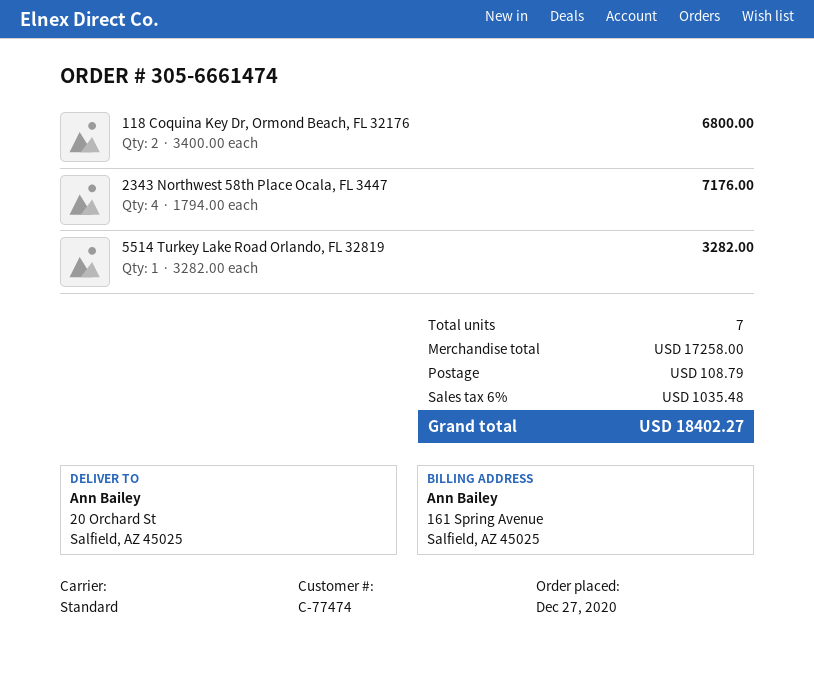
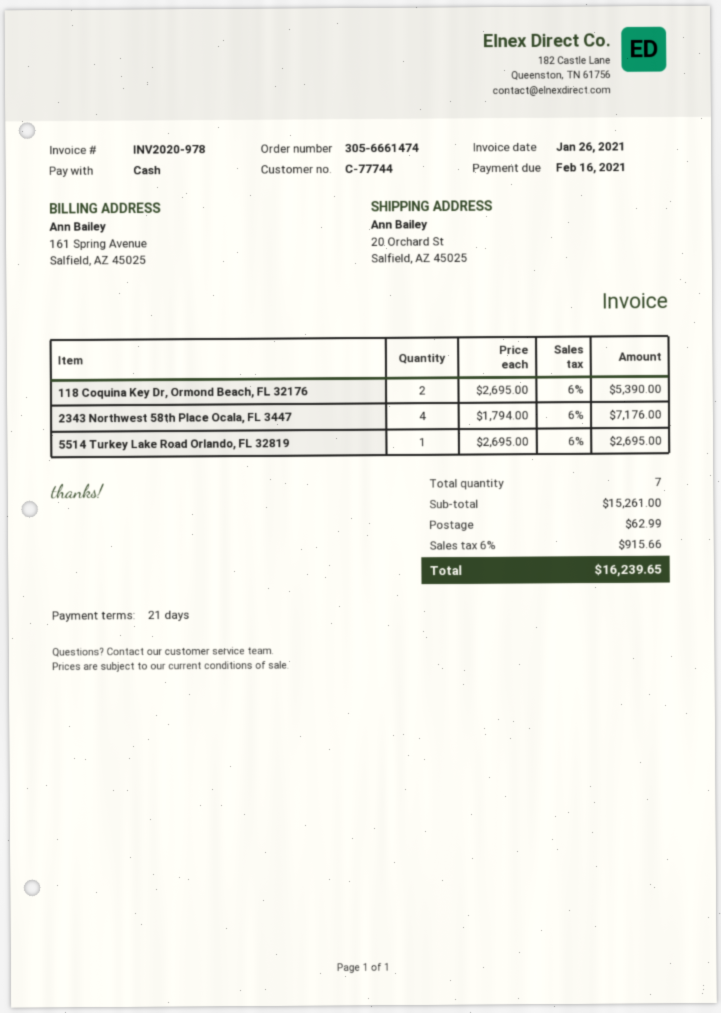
customer number: C-77474 -> C-77744
118 Coquina Key Dr, Ormond Beach, FL 32176: 2 x 3400.00 = 6800.00 -> 2 x 2695.00 = 5390.00
5514 Turkey Lake Road Orlando, FL 32819: 1 x 3282.00 = 3282.00 -> 1 x 2695.00 = 2695.00
subtotal: 17258.00 -> 15261.00
shipping: 108.79 -> 62.99
tax: 6% = 1035.48 -> 6% = 915.66
total: 18402.27 -> 16239.65

